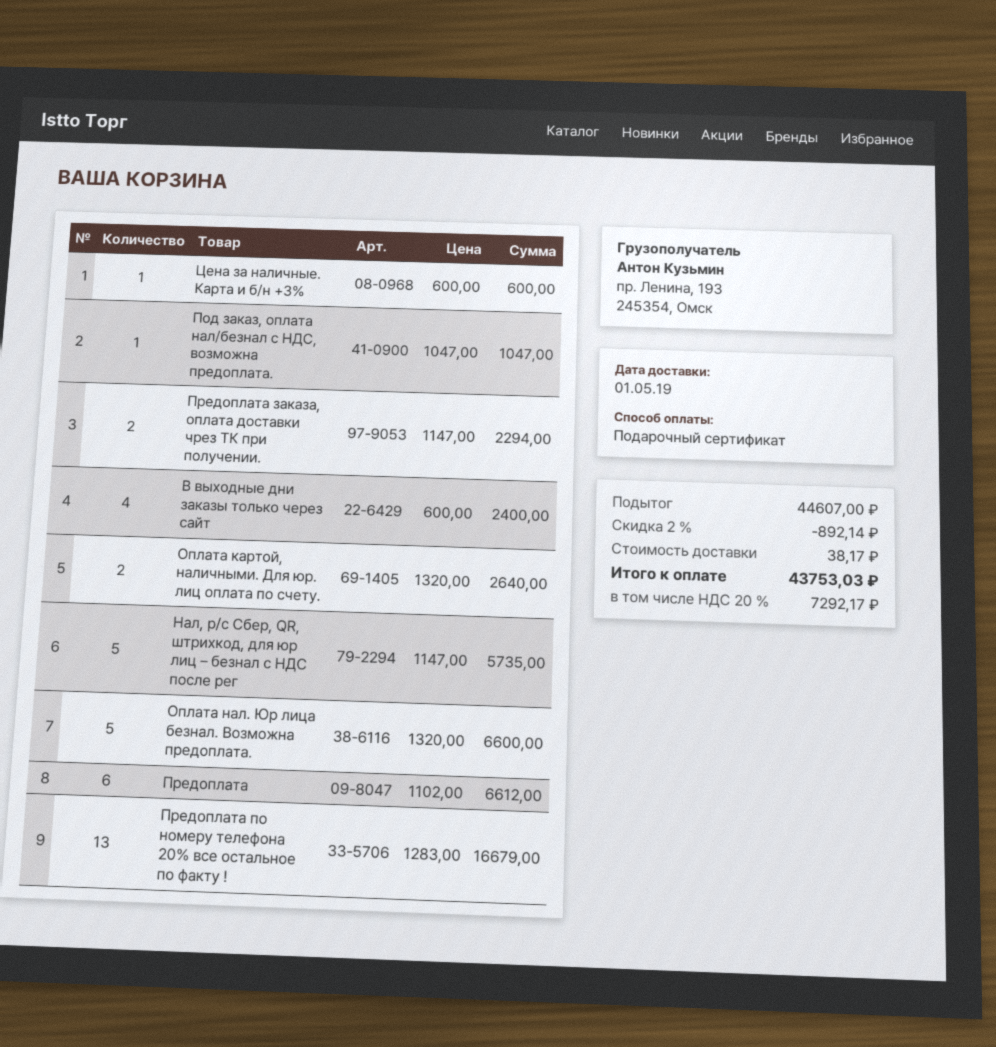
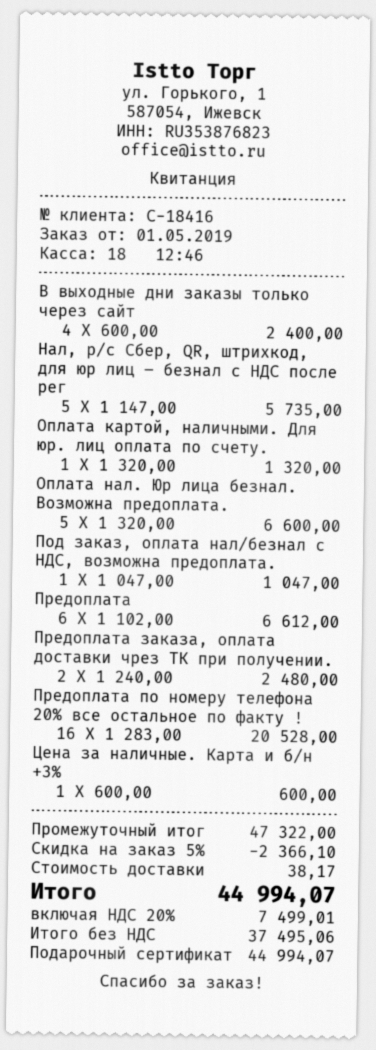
Предоплата заказа, оплата доставки чрез ТК при получении.: 2 x 1147.00 = 2294.00 -> 2 x 1240.00 = 2480.00
Оплата картой, наличными. Для юр. лиц оплата по счету.: 2 x 1320.00 = 2640.00 -> 1 x 1320.00 = 1320.00
Предоплата по номеру телефона 20% все остальное по факту !: 13 x 1283.00 = 16679.00 -> 16 x 1283.00 = 20528.00
subtotal: 44607.00 -> 47322.00
discount: 2% = 892.14 -> 5% = 2366.10
tax: 20% = 7292.17 -> 20% = 7499.01
total: 43753.03 -> 44994.07

